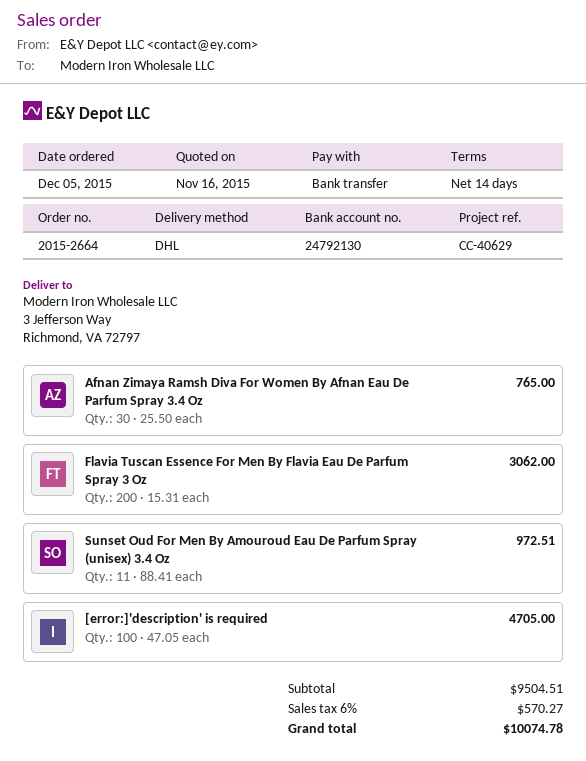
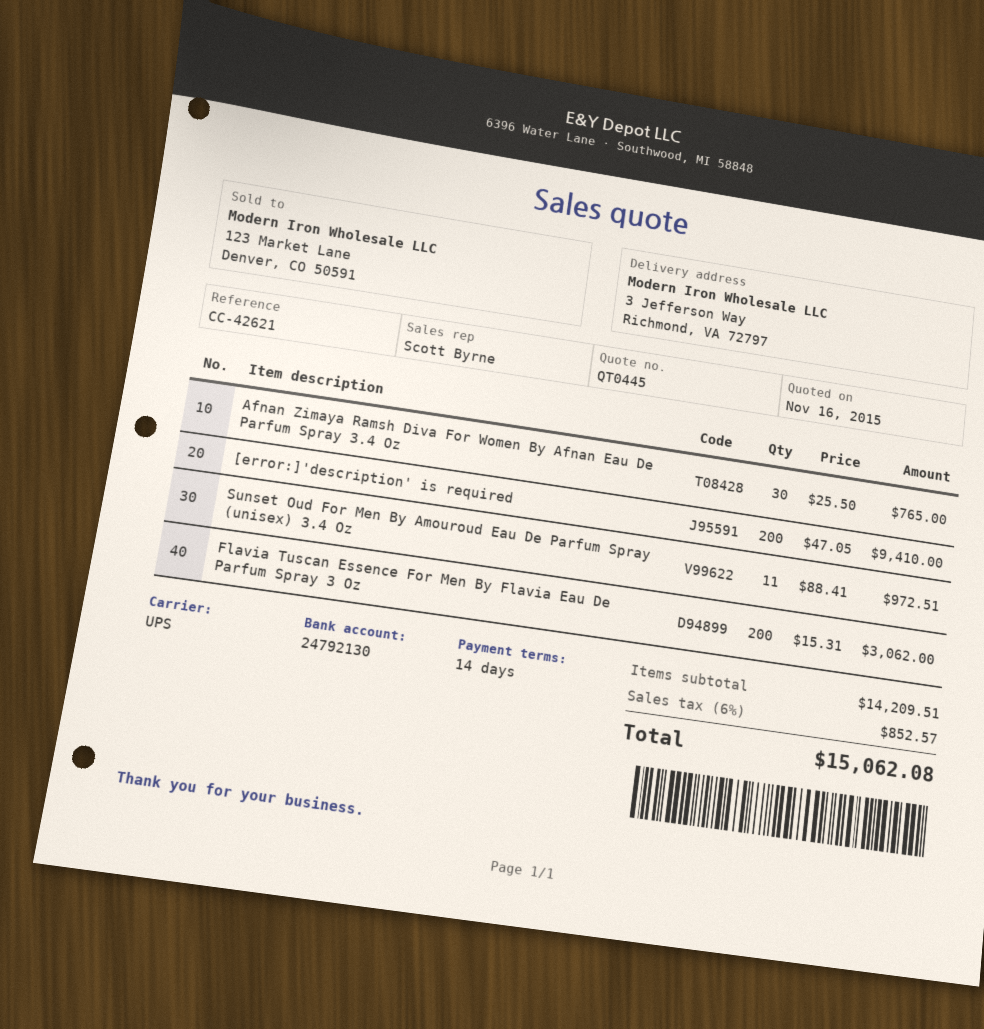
reference: CC-40629 -> CC-42621
shipping method: DHL -> UPS
[error:]'description' is required: 100 x 47.05 = 4705.00 -> 200 x 47.05 = 9410.00
subtotal: 9504.51 -> 14209.51
tax: 6% = 570.27 -> 6% = 852.57
total: 10074.78 -> 15062.08

